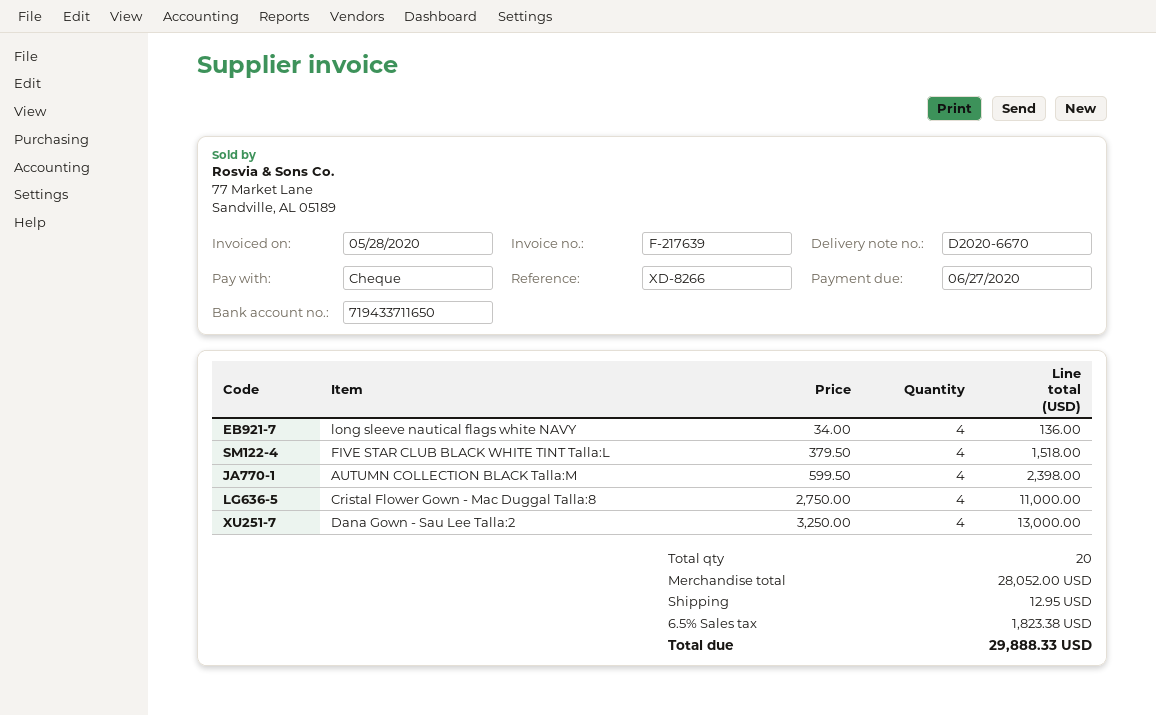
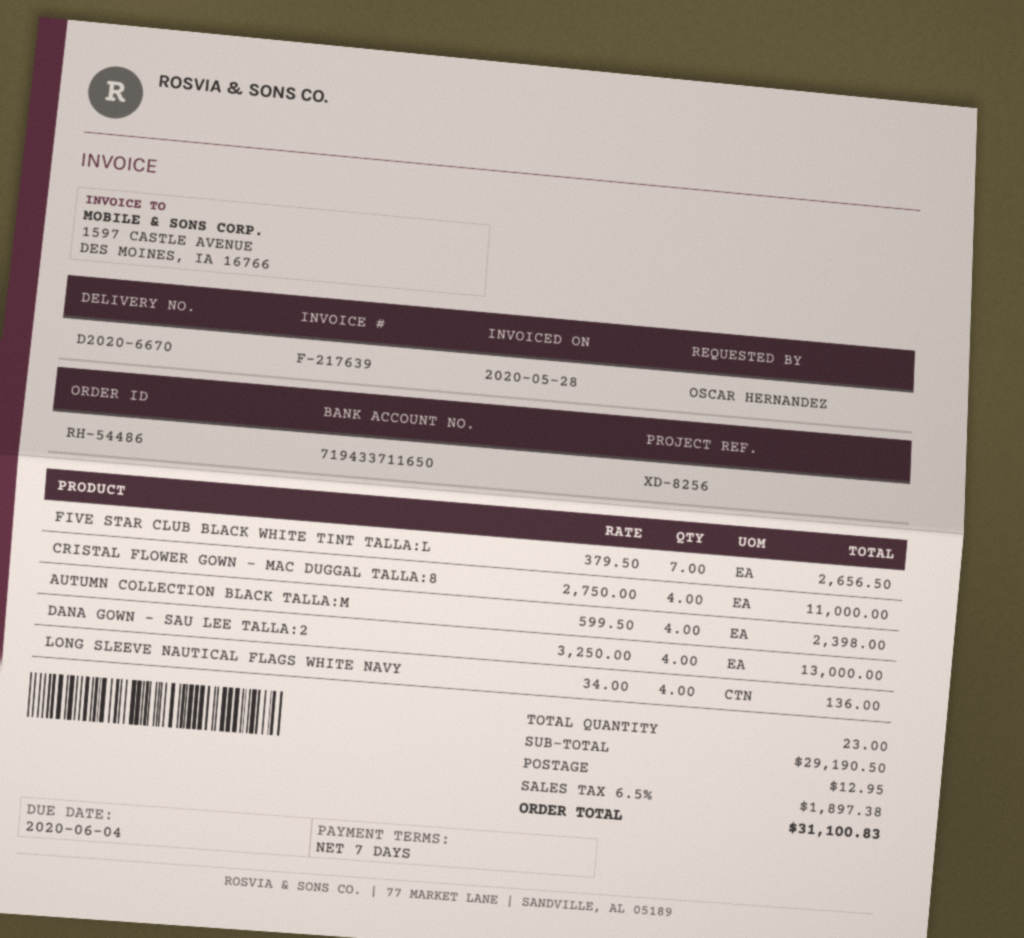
due date: 2020-06-27 -> 2020-06-04
reference: XD-8266 -> XD-8256
FIVE STAR CLUB BLACK WHITE TINT Talla:L: 4 x 379.50 = 1518.00 -> 7 x 379.50 = 2656.50
total quantity: 20 -> 23
subtotal: 28052.00 -> 29190.50
tax: 6.5% = 1823.38 -> 6.5% = 1897.38
total: 29888.33 -> 31100.83

